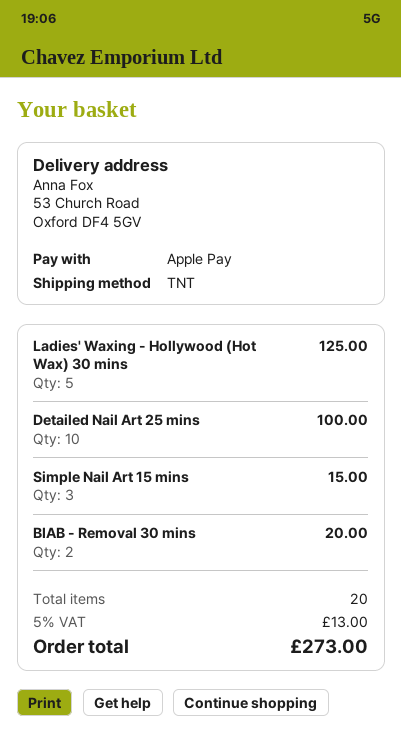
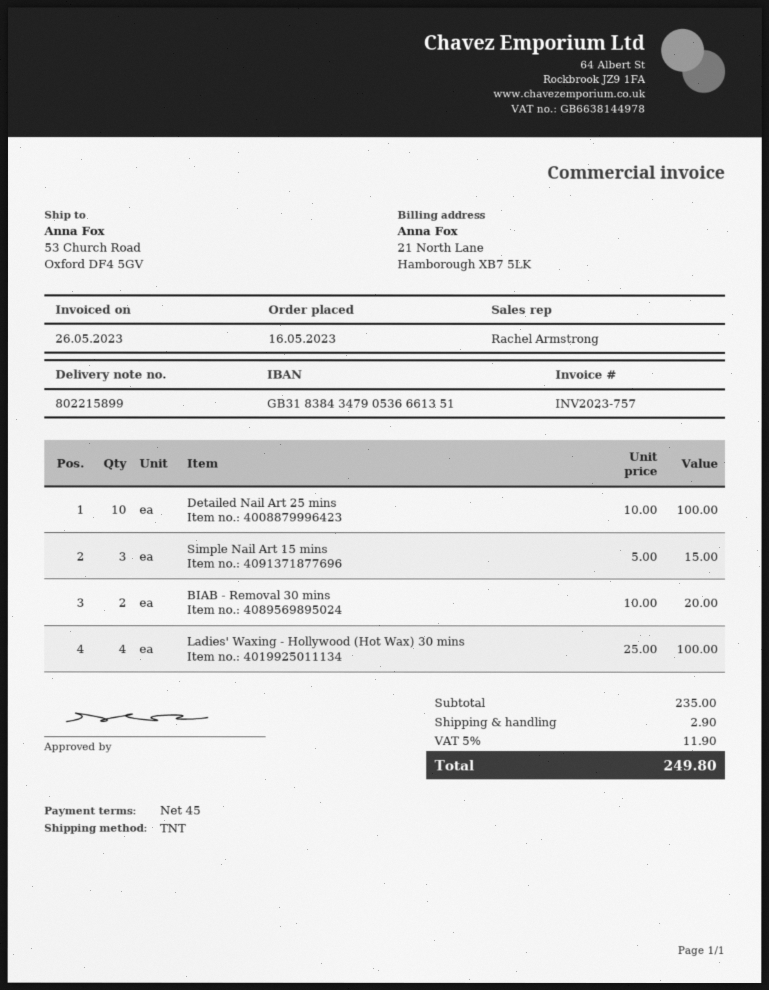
Ladies' Waxing - Hollywood (Hot Wax) 30 mins: 5 for 125.00 -> 4 for 100.00
shipping: none -> 2.90
tax: 5% = 13.00 -> 5% = 11.90
total: 273.00 -> 249.80

